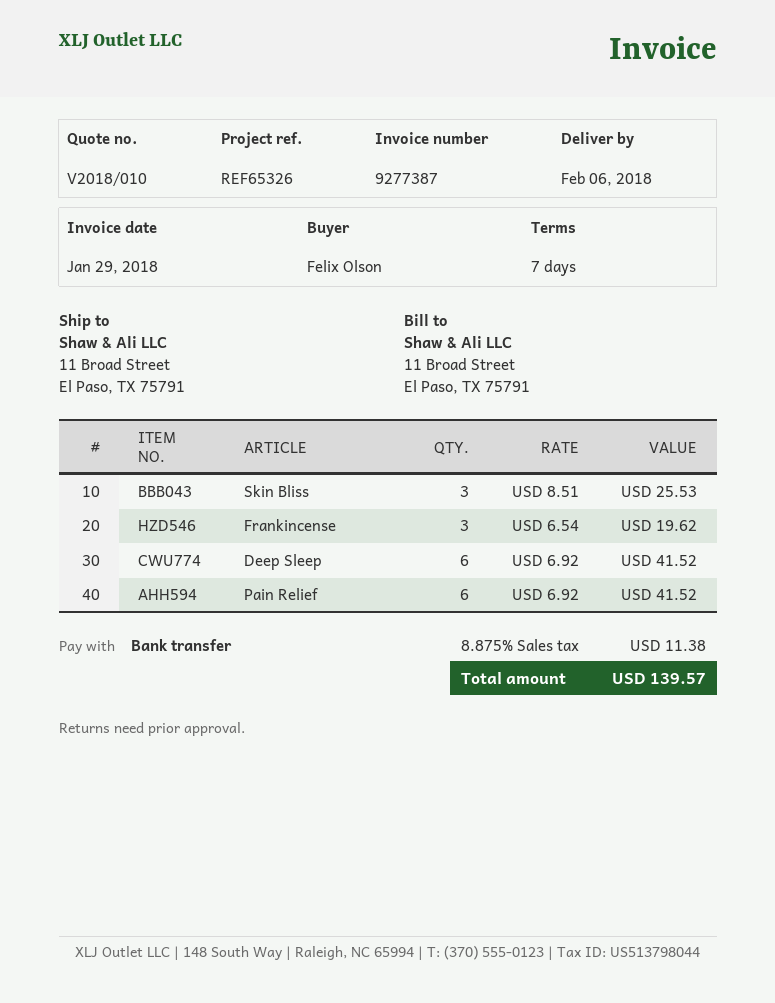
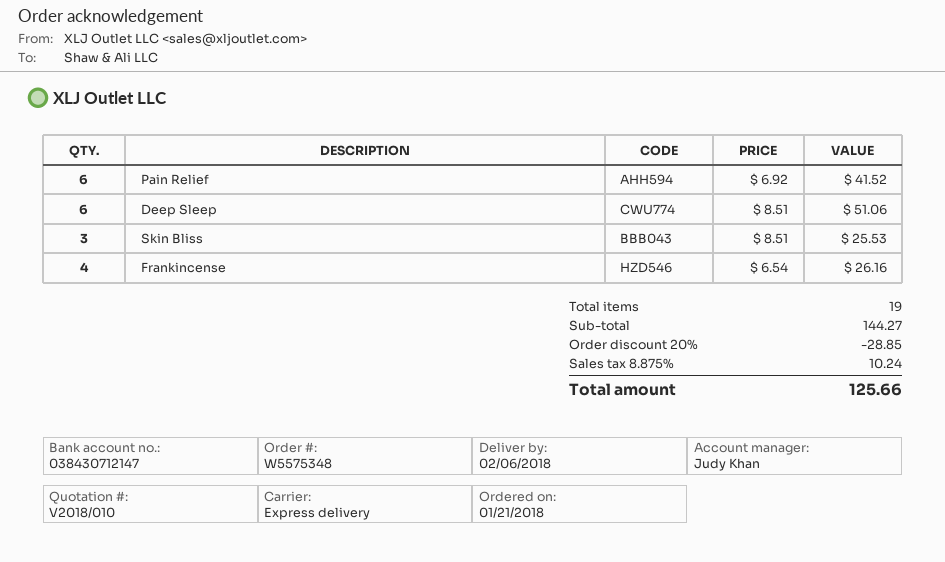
Frankincense: 3 x 6.54 = 19.62 -> 4 x 6.54 = 26.16
Deep Sleep: 6 x 6.92 = 41.52 -> 6 x 8.51 = 51.06
discount: none -> 20% = 28.85
tax: 8.875% = 11.38 -> 8.875% = 10.24
total: 139.57 -> 125.66

